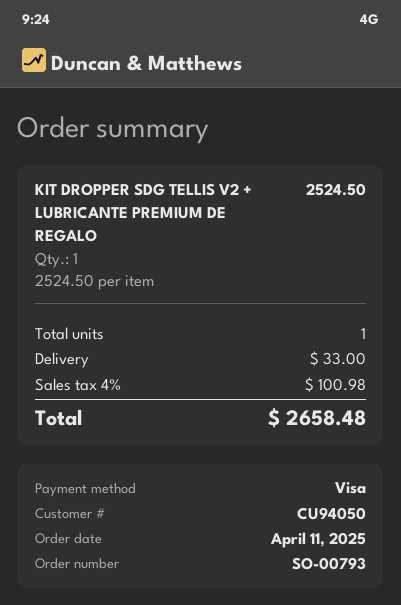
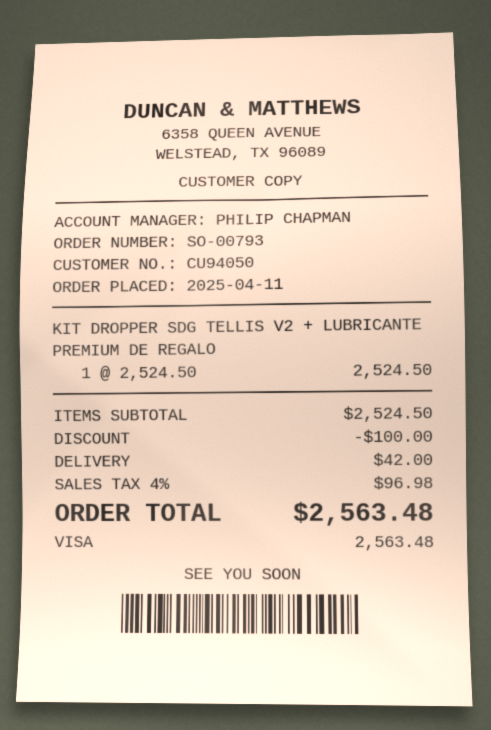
discount: none -> 100.00
shipping: 33.00 -> 42.00
tax: 4% = 100.98 -> 4% = 96.98
total: 2658.48 -> 2563.48

